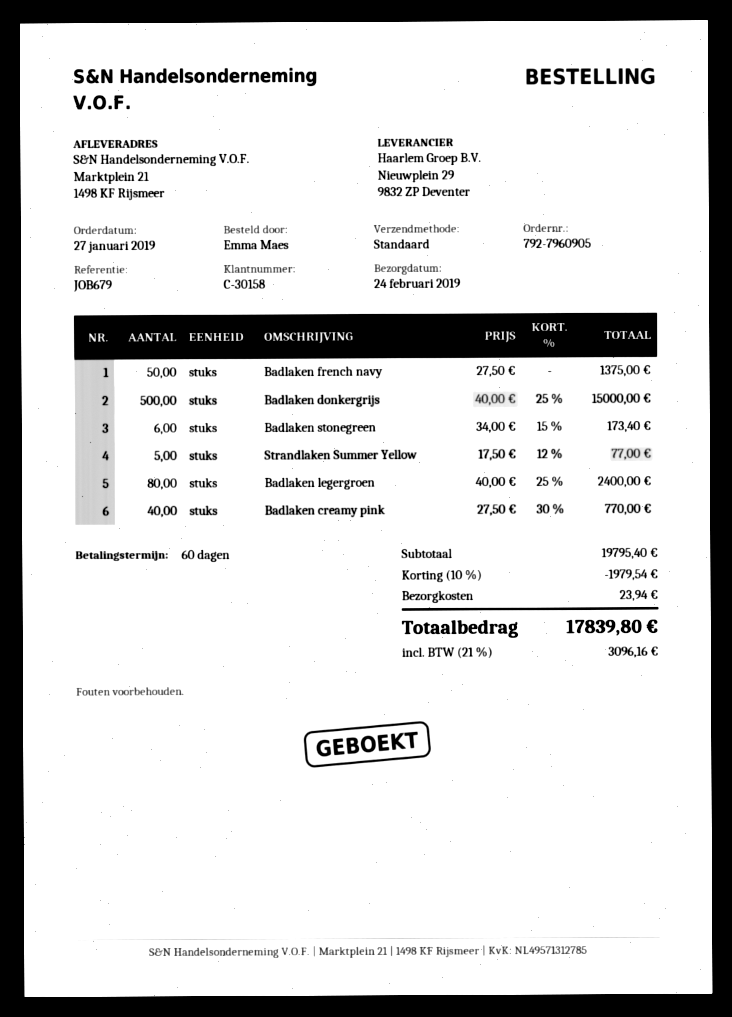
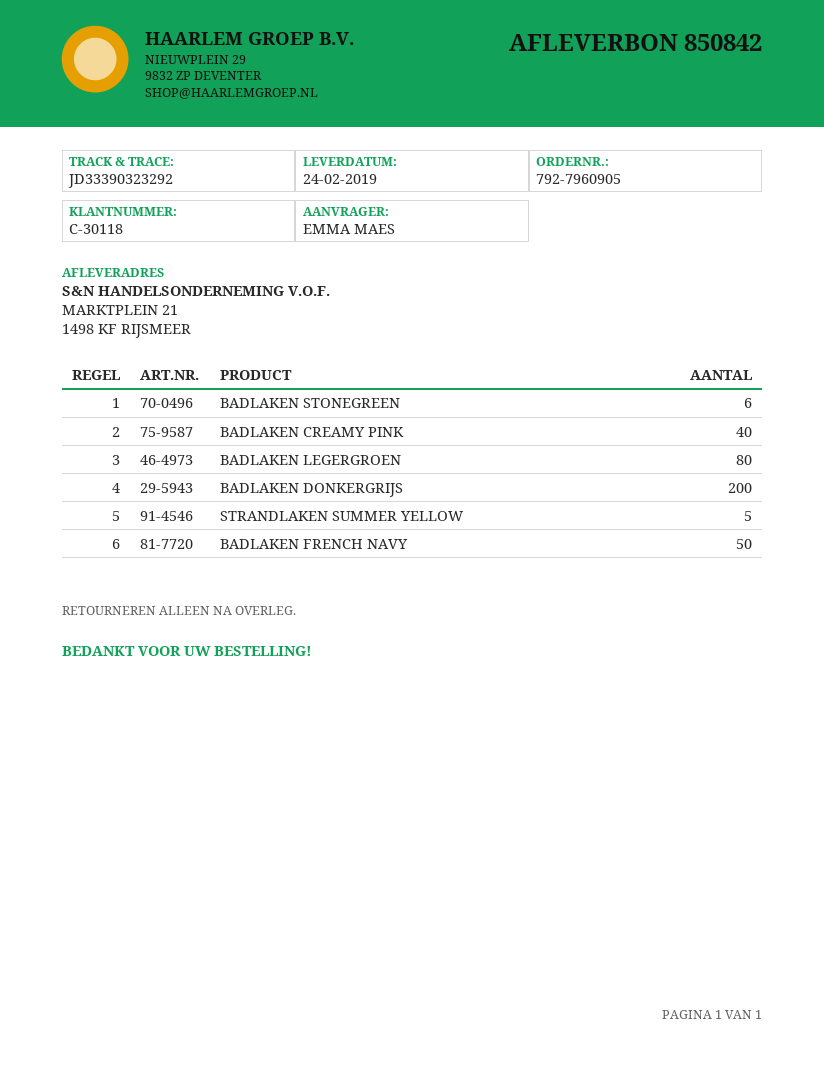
customer number: C-30158 -> C-30118
Badlaken donkergrijs: 500 -> 200

